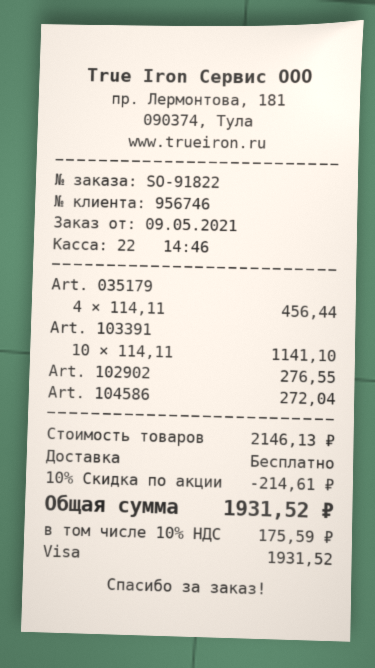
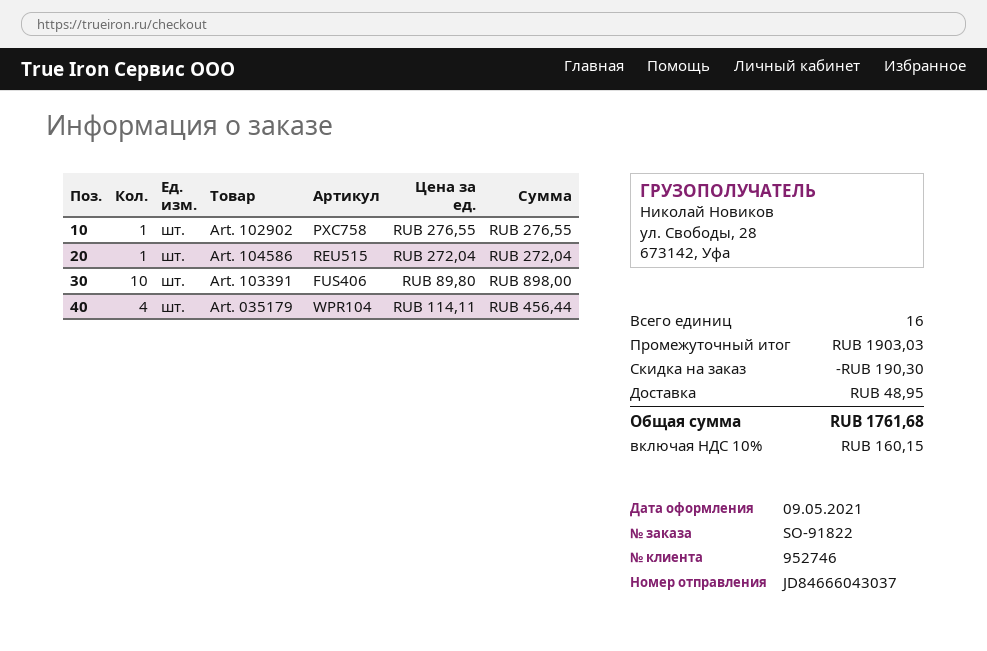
customer number: 956746 -> 952746
Art. 103391: 10 x 114.11 = 1141.10 -> 10 x 89.80 = 898.00
subtotal: 2146.13 -> 1903.03
discount: 214.61 -> 190.30
shipping: 0.00 -> 48.95
tax: 10% = 175.59 -> 10% = 160.15
total: 1931.52 -> 1761.68

